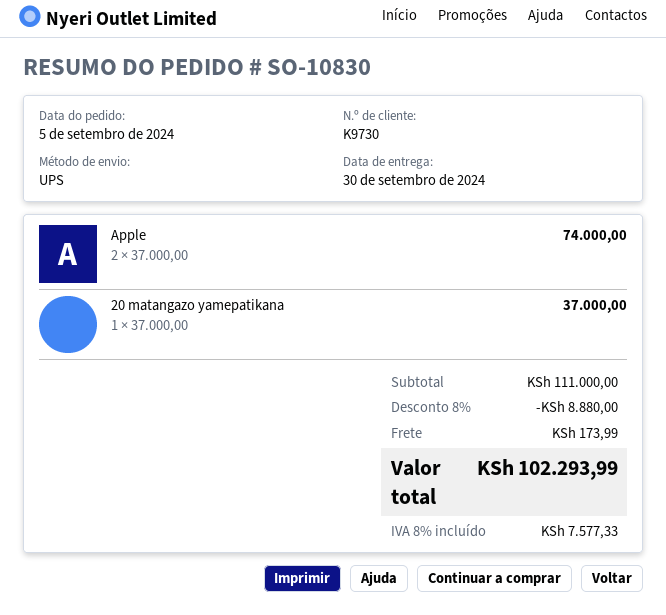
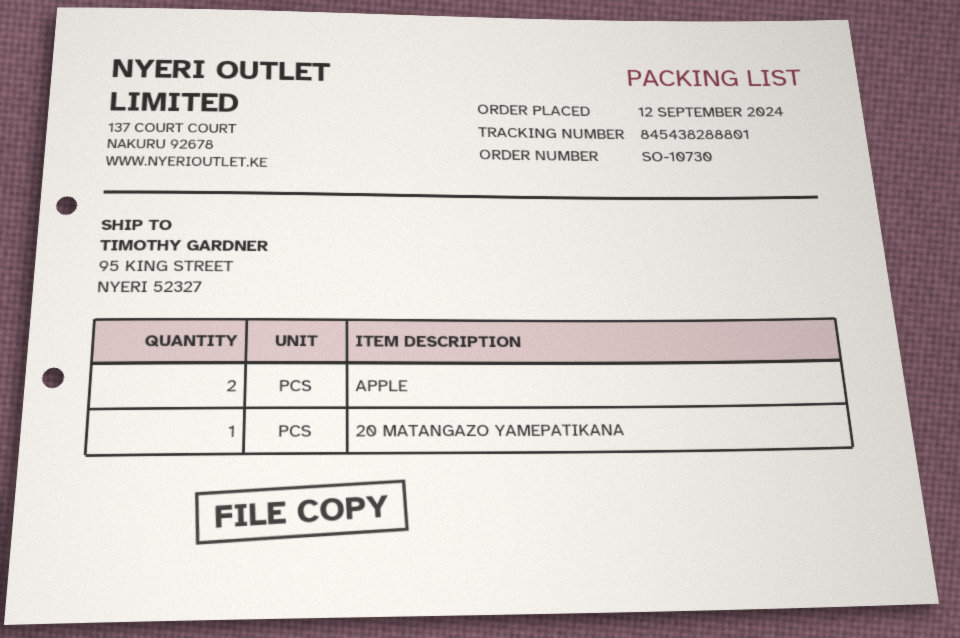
order number: SO-10830 -> SO-10730
order date: 2024-09-05 -> 2024-09-12

